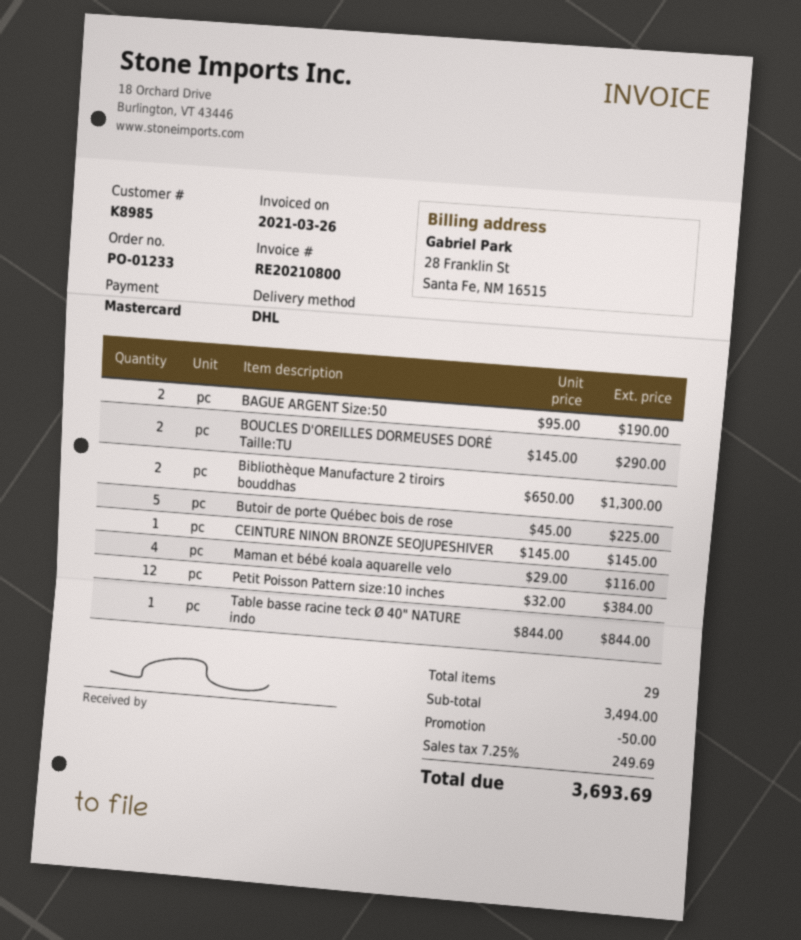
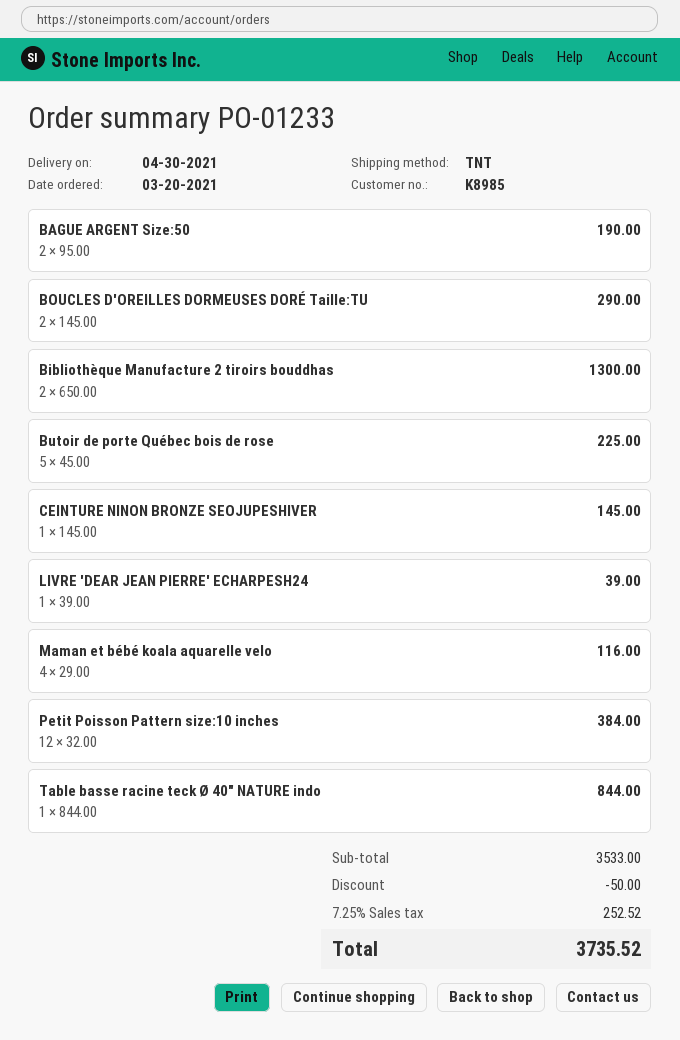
shipping method: DHL -> TNT
LIVRE 'DEAR JEAN PIERRE' ECHARPESH24: none -> 1 x 39.00 = 39.00
subtotal: 3494.00 -> 3533.00
tax: 7.25% = 249.69 -> 7.25% = 252.52
total: 3693.69 -> 3735.52

